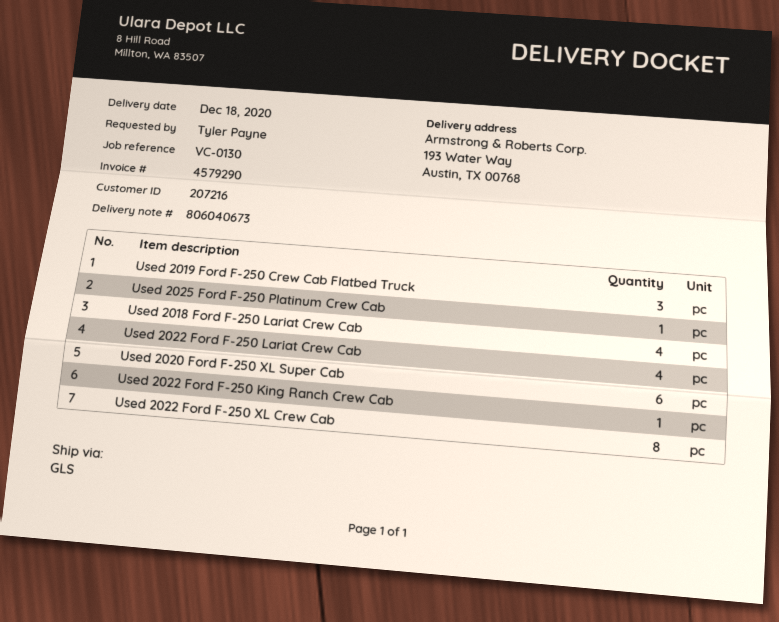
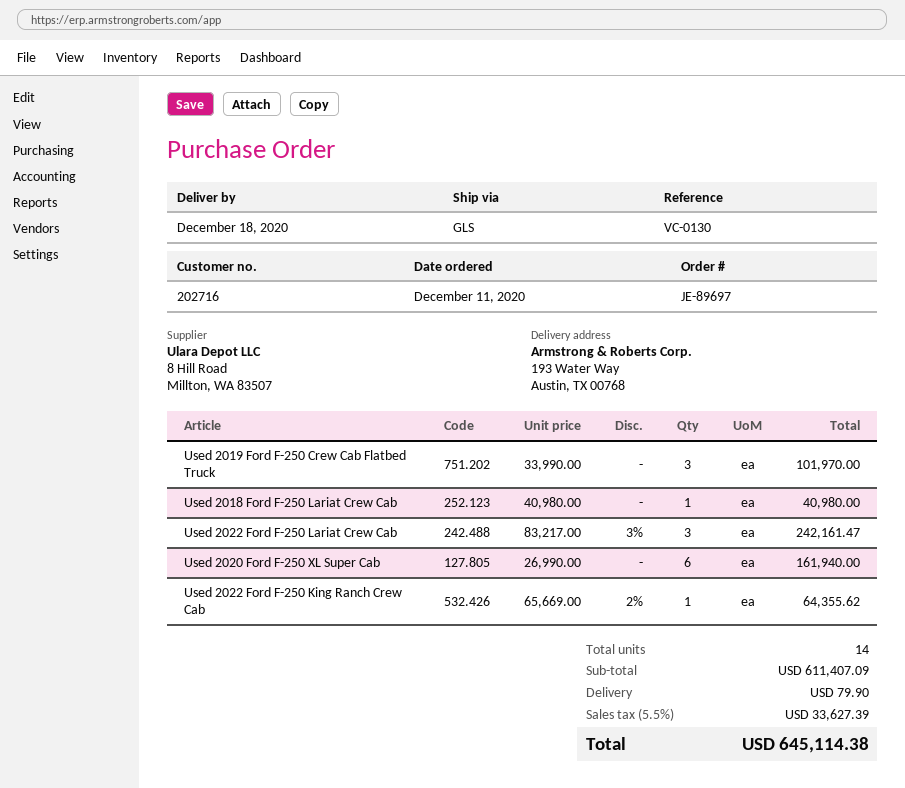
customer number: 207216 -> 202716
Used 2025 Ford F-250 Platinum Crew Cab: 1 -> none
Used 2018 Ford F-250 Lariat Crew Cab: 4 -> 1
Used 2022 Ford F-250 Lariat Crew Cab: 4 -> 3
Used 2022 Ford F-250 XL Crew Cab: 8 -> none

